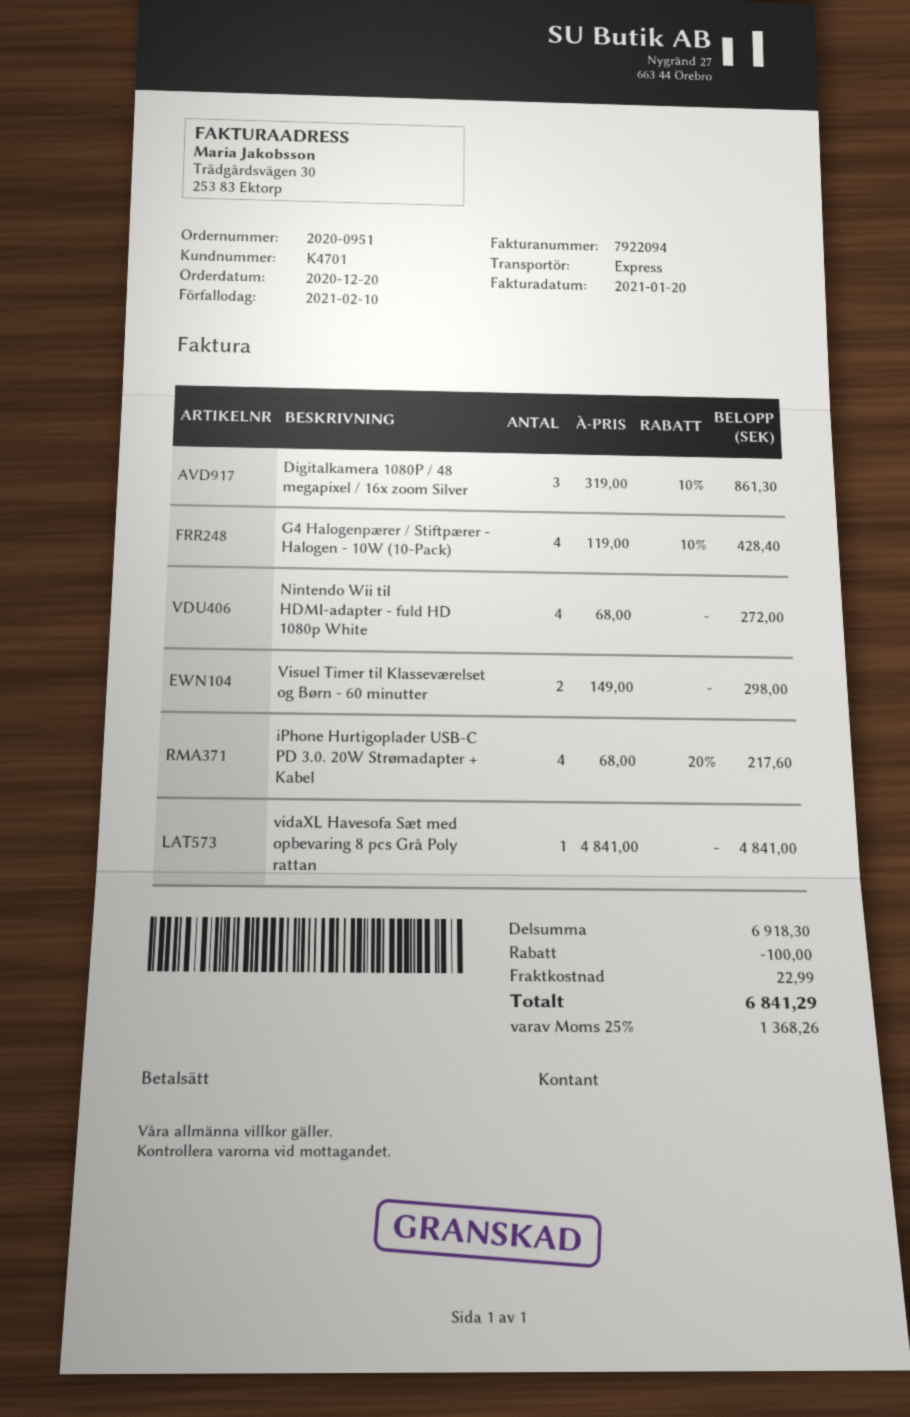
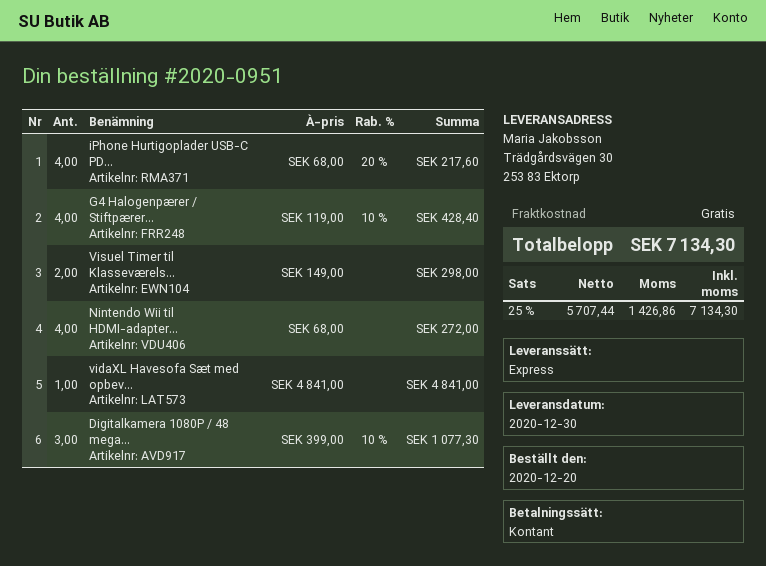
Digitalkamera 1080P / 48 megapixel / 16x zoom Silver: 3 x 319.00 - 10% = 861.30 -> 3 x 399.00 - 10% = 1077.30
discount: 100.00 -> none
shipping: 22.99 -> 0.00
tax: 25% = 1368.26 -> 25% = 1426.86
total: 6841.29 -> 7134.30

